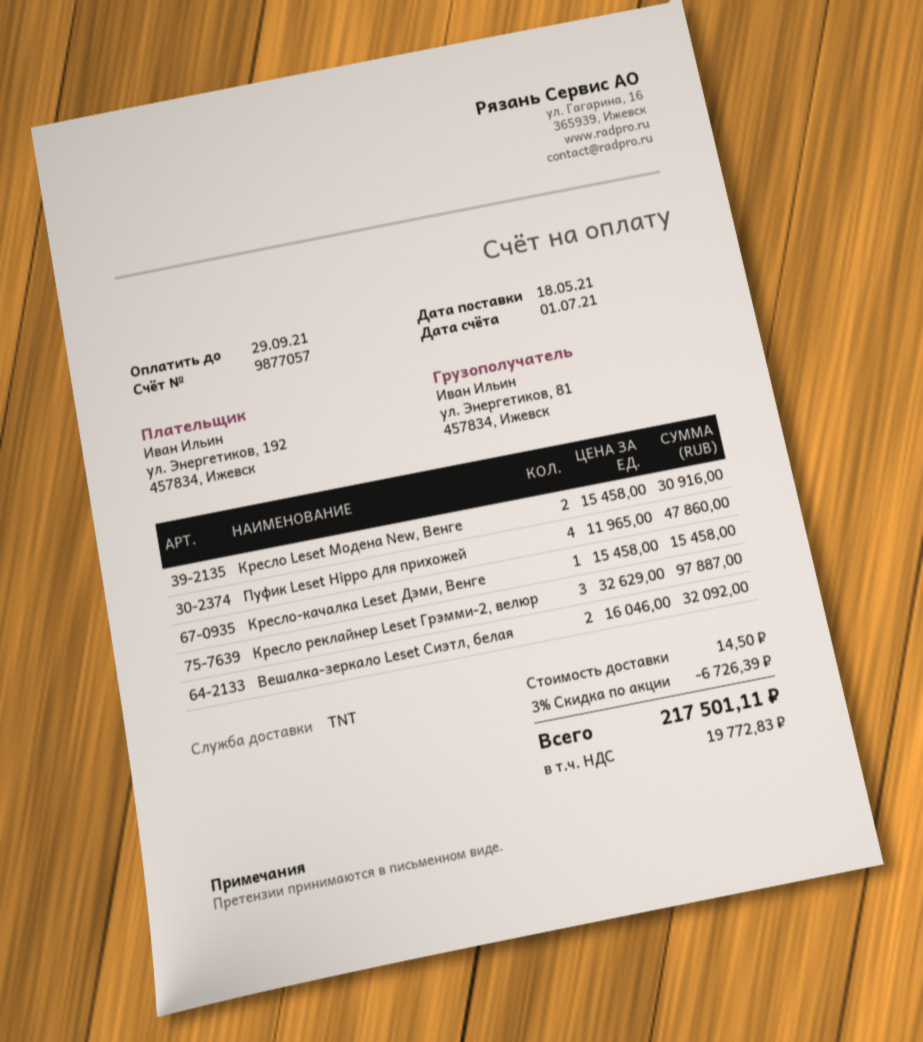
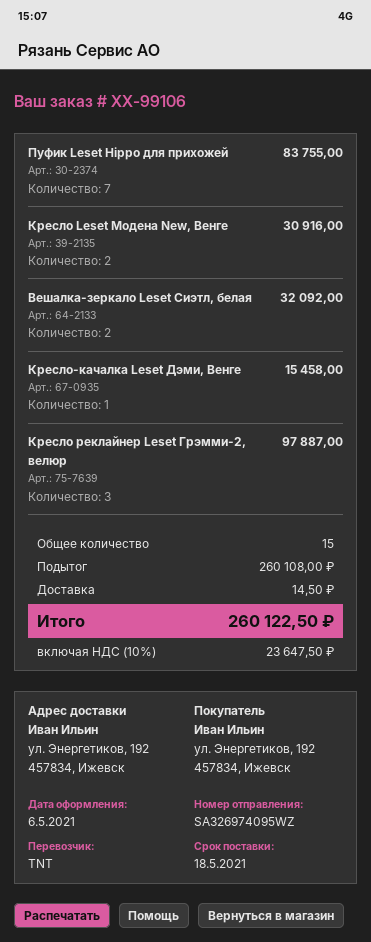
ship to: ул. Энергетиков, 81, 457834, Ижевск -> ул. Энергетиков, 192, 457834, Ижевск
Пуфик Leset Hippo для прихожей: 4 for 47860.00 -> 7 for 83755.00
discount: 3% = 6726.39 -> none
tax: 19772.83 -> 23647.50
total: 217501.11 -> 260122.50

